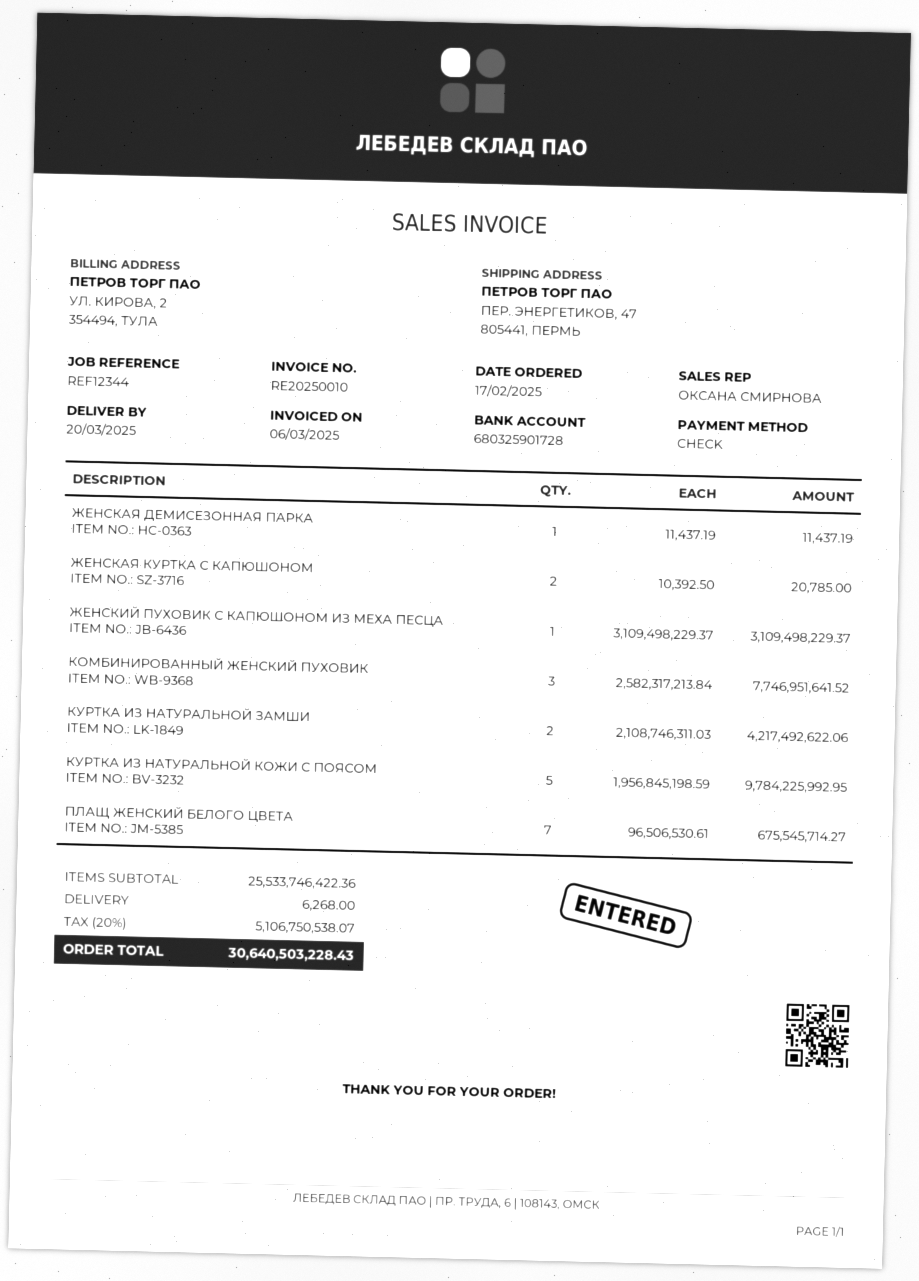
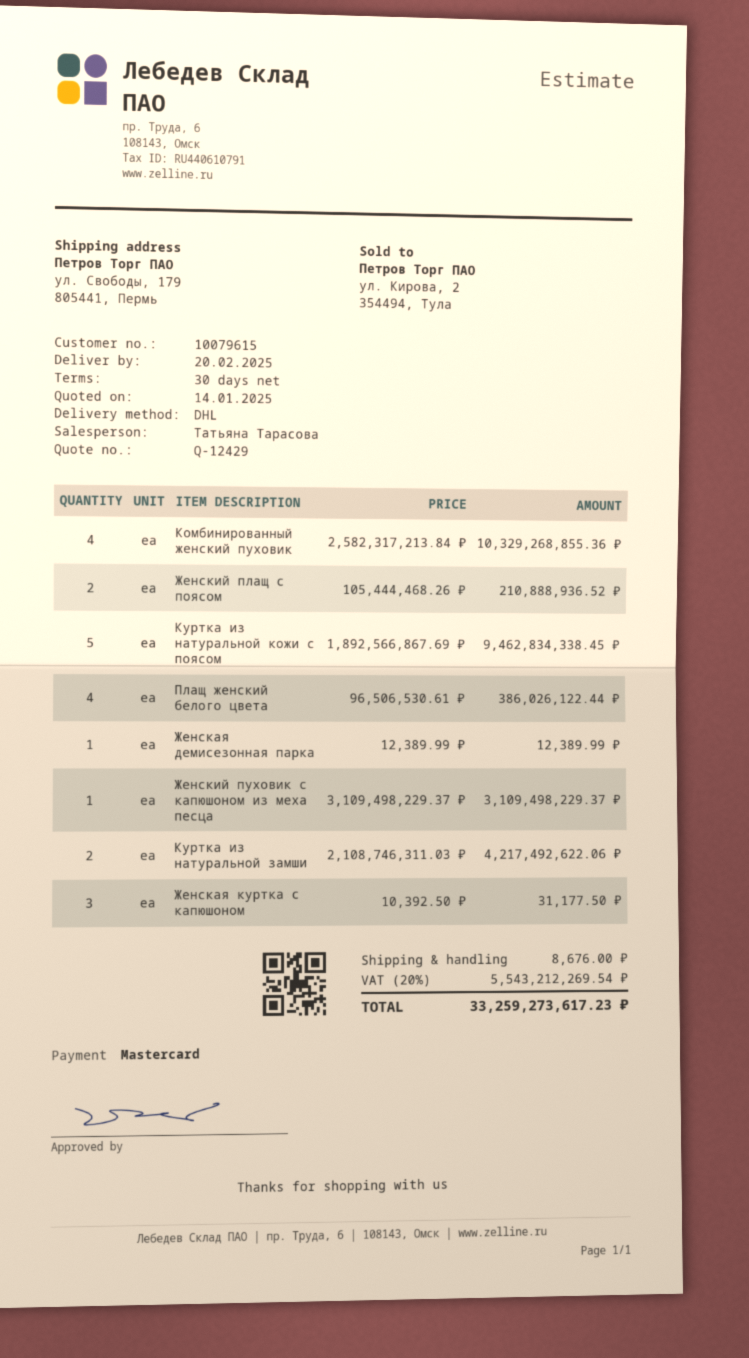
delivery date: 2025-03-20 -> 2025-02-20
sales rep: ОКСАНА СМИРНОВА -> Татьяна Тарасова
payment method: cheque -> Mastercard
ship to: ПЕР. ЭНЕРГЕТИКОВ, 47, 805441, ПЕРМЬ -> ул. Свободы, 179, 805441, Пермь
ЖЕНСКАЯ ДЕМИСЕЗОННАЯ ПАРКА: 1 x 11437.19 = 11437.19 -> 1 x 12389.99 = 12389.99
ЖЕНСКАЯ КУРТКА С КАПЮШОНОМ: 2 x 10392.50 = 20785.00 -> 3 x 10392.50 = 31177.50
КОМБИНИРОВАННЫЙ ЖЕНСКИЙ ПУХОВИК: 3 x 2582317213.84 = 7746951641.52 -> 4 x 2582317213.84 = 10329268855.36
КУРТКА ИЗ НАТУРАЛЬНОЙ КОЖИ С ПОЯСОМ: 5 x 1956845198.59 = 9784225992.95 -> 5 x 1892566867.69 = 9462834338.45
ПЛАЩ ЖЕНСКИЙ БЕЛОГО ЦВЕТА: 7 x 96506530.61 = 675545714.27 -> 4 x 96506530.61 = 386026122.44
Женский плащ с поясом: none -> 2 x 105444468.26 = 210888936.52
shipping: 6268.00 -> 8676.00
tax: 20% = 5106750538.07 -> 20% = 5543212269.54
total: 30640503228.43 -> 33259273617.23

